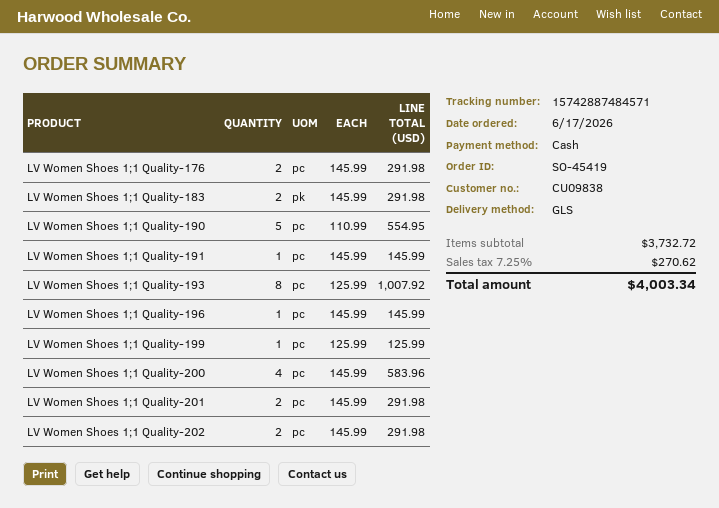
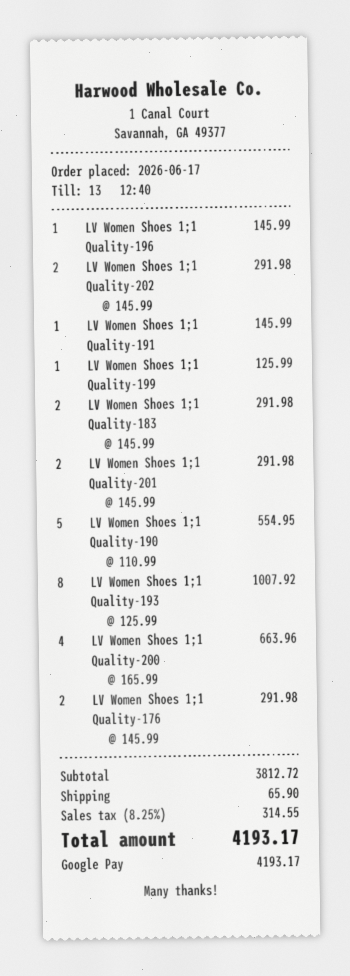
payment method: cash -> Google Pay
LV Women Shoes 1;1 Quality-200: 4 x 145.99 = 583.96 -> 4 x 165.99 = 663.96
subtotal: 3732.72 -> 3812.72
shipping: none -> 65.90
tax: 7.25% = 270.62 -> 8.25% = 314.55
total: 4003.34 -> 4193.17

